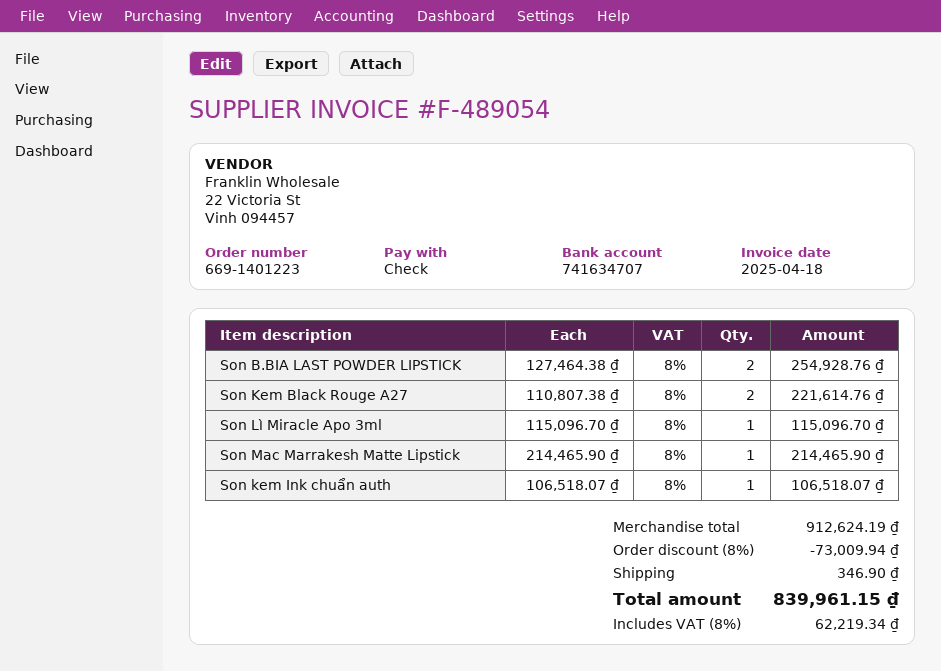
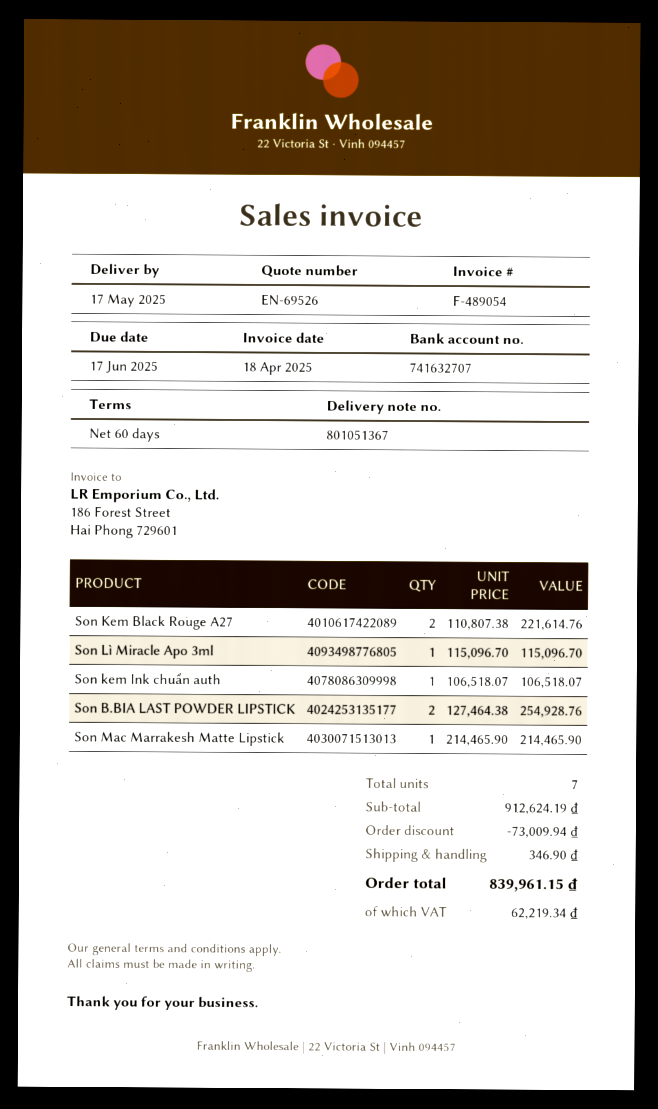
bank account: 741634707 -> 741632707

